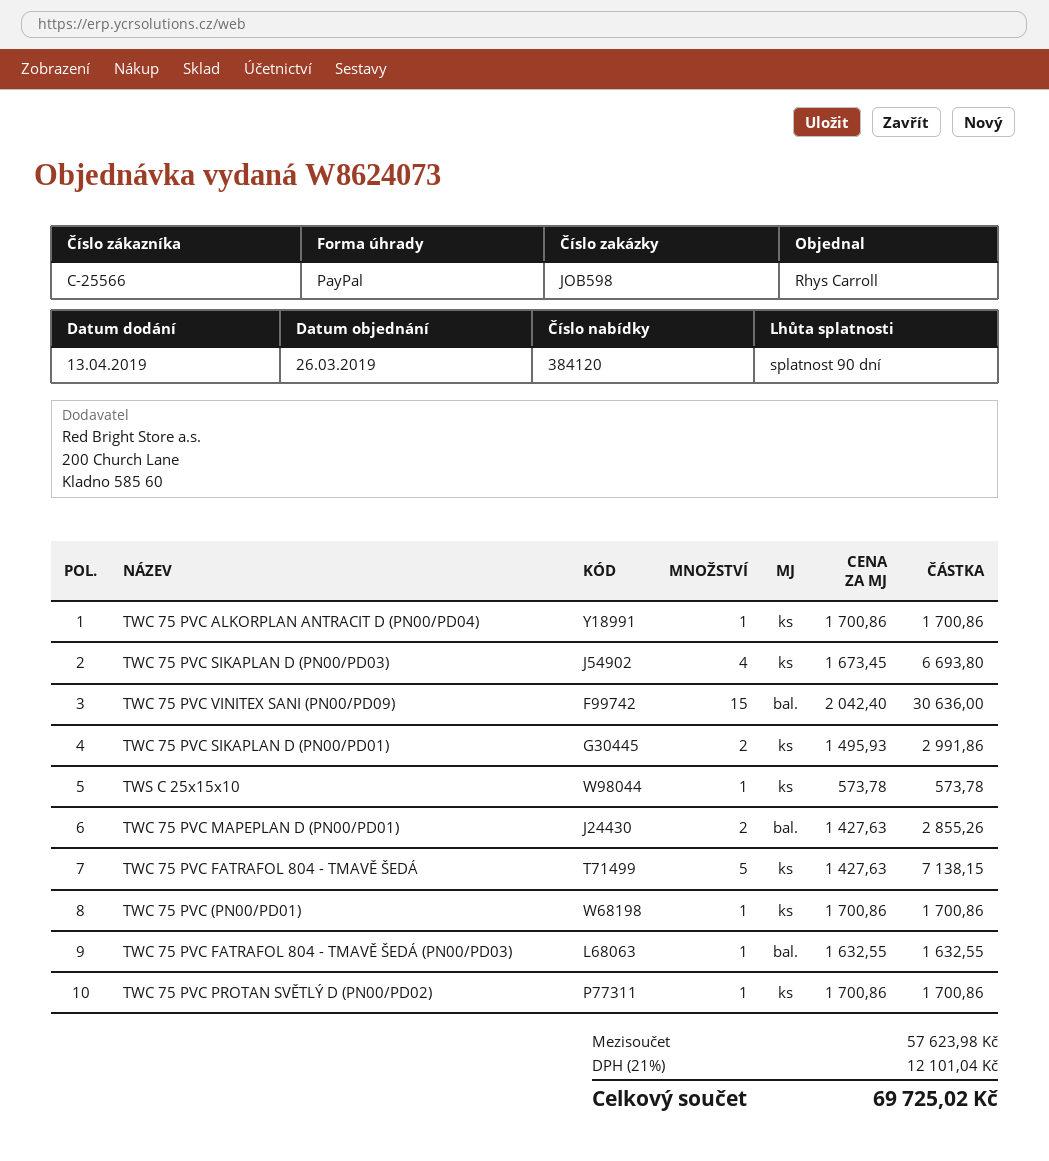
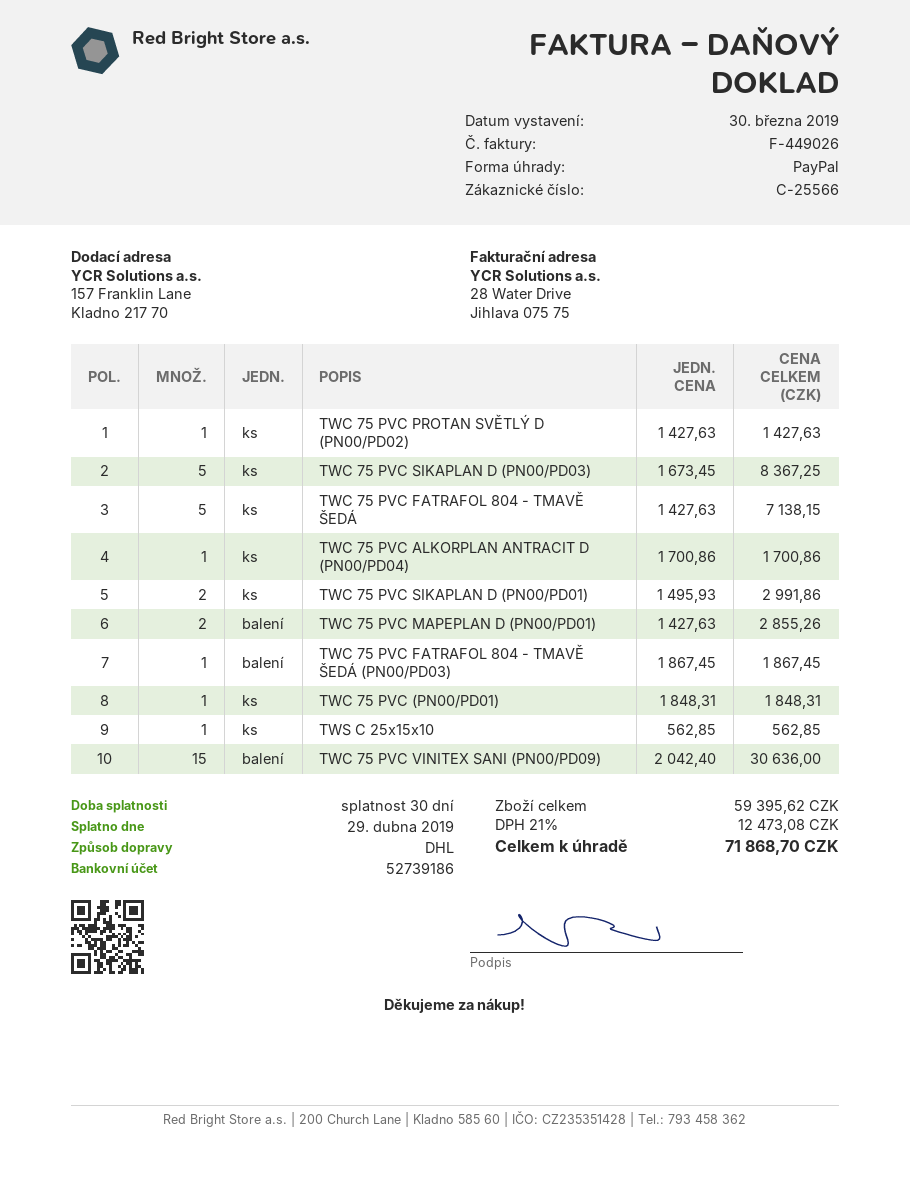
payment terms: 90 days -> 30 days
TWC 75 PVC SIKAPLAN D (PN00/PD03): 4 x 1673.45 = 6693.80 -> 5 x 1673.45 = 8367.25
TWS C 25x15x10: 1 x 573.78 = 573.78 -> 1 x 562.85 = 562.85
TWC 75 PVC (PN00/PD01): 1 x 1700.86 = 1700.86 -> 1 x 1848.31 = 1848.31
TWC 75 PVC FATRAFOL 804 - TMAVĚ ŠEDÁ (PN00/PD03): 1 x 1632.55 = 1632.55 -> 1 x 1867.45 = 1867.45
TWC 75 PVC PROTAN SVĚTLÝ D (PN00/PD02): 1 x 1700.86 = 1700.86 -> 1 x 1427.63 = 1427.63
subtotal: 57623.98 -> 59395.62
tax: 21% = 12101.04 -> 21% = 12473.08
total: 69725.02 -> 71868.70

